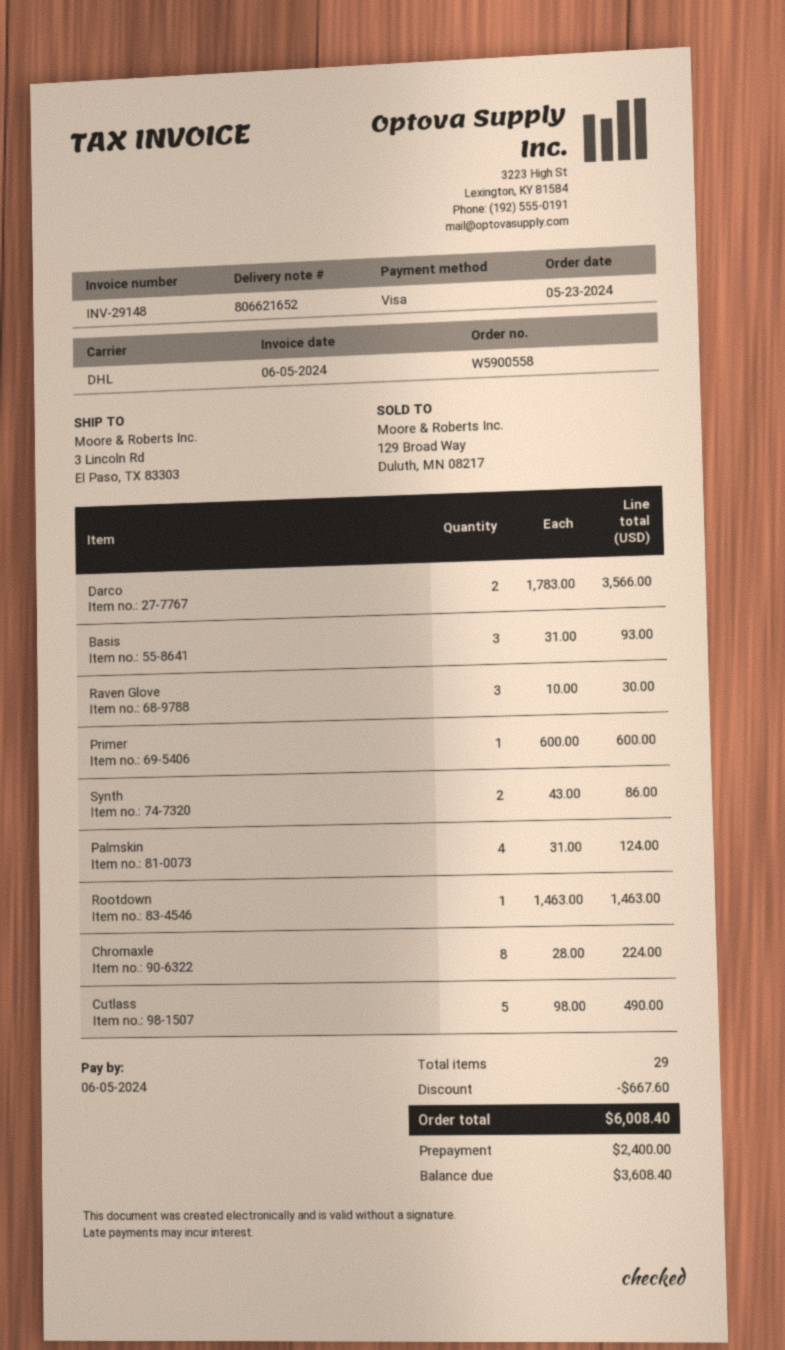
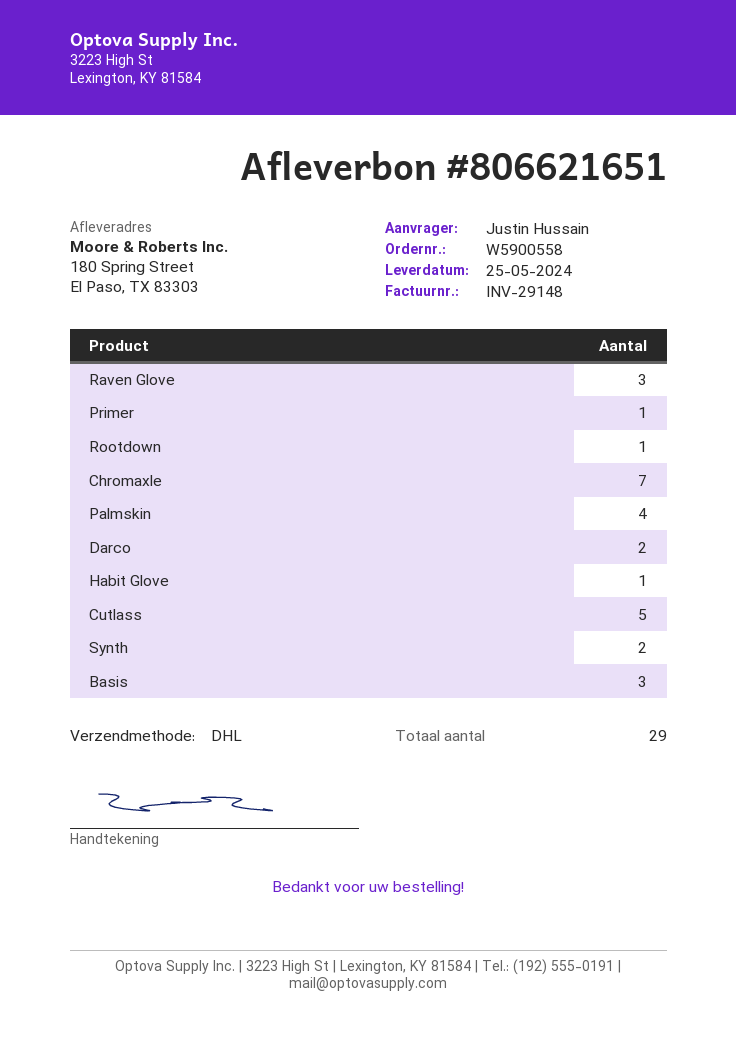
delivery note number: 806621652 -> 806621651
ship to: 3 Lincoln Rd, El Paso, TX 83303 -> 180 Spring Street, El Paso, TX 83303
Chromaxle: 8 -> 7
Habit Glove: none -> 1

